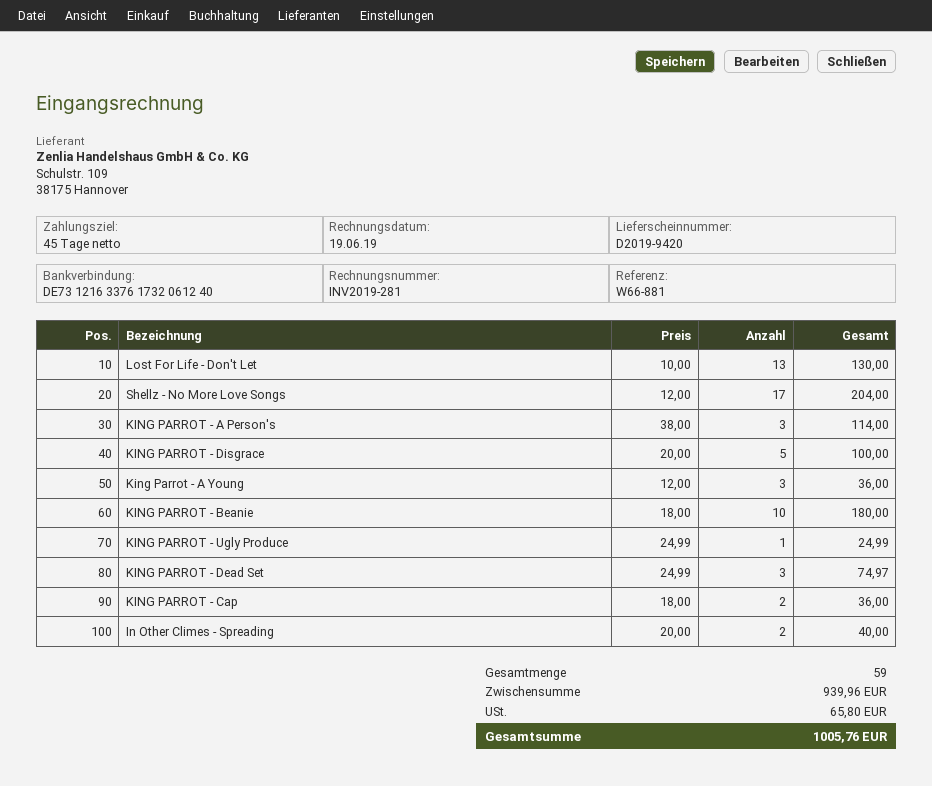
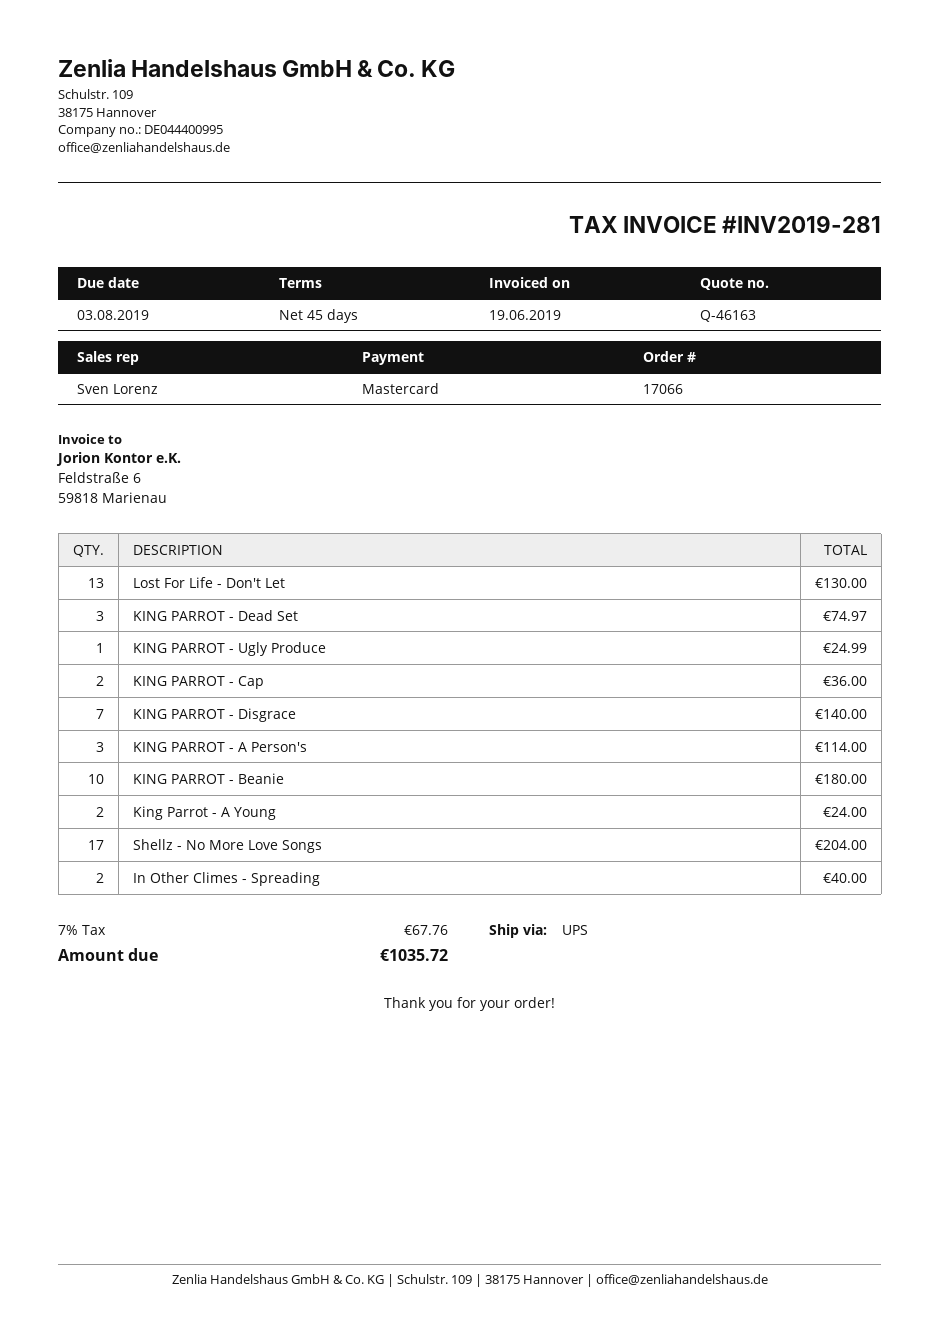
KING PARROT - Disgrace: 5 for 100.00 -> 7 for 140.00
King Parrot - A Young: 3 for 36.00 -> 2 for 24.00
tax: 65.80 -> 67.76
total: 1005.76 -> 1035.72

